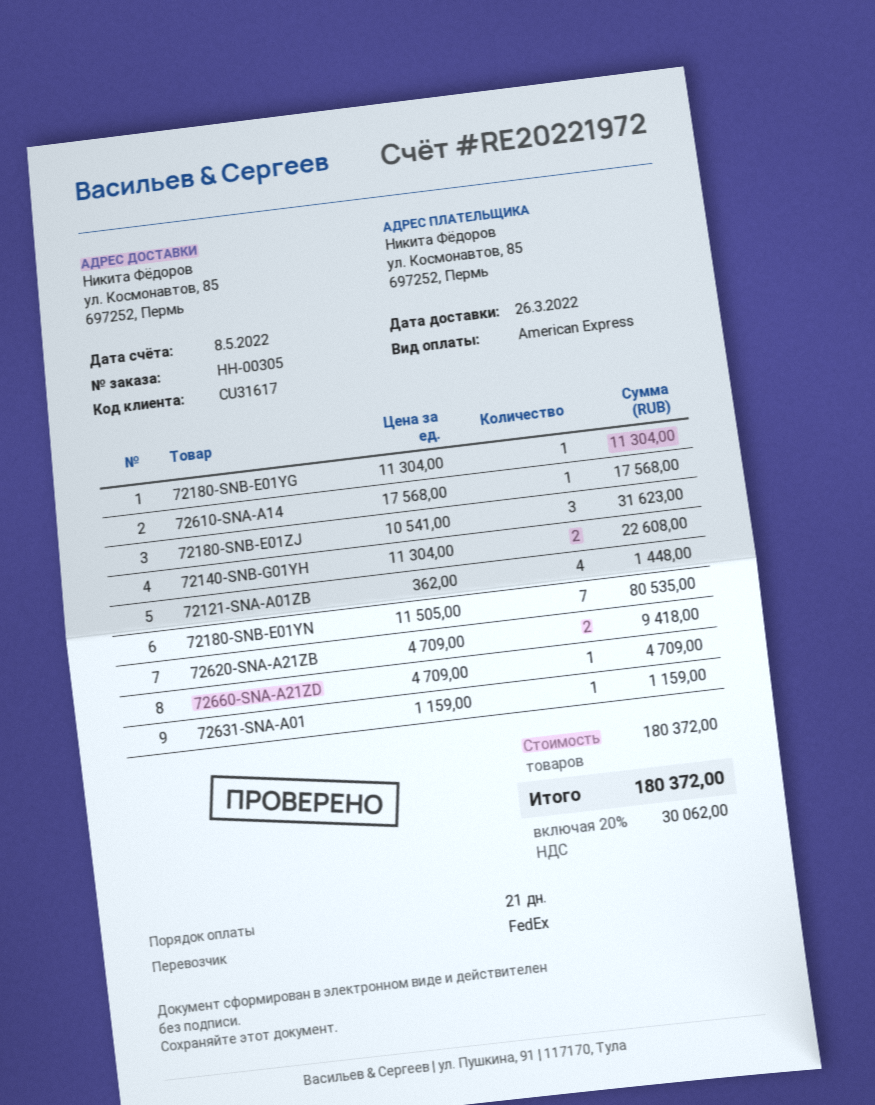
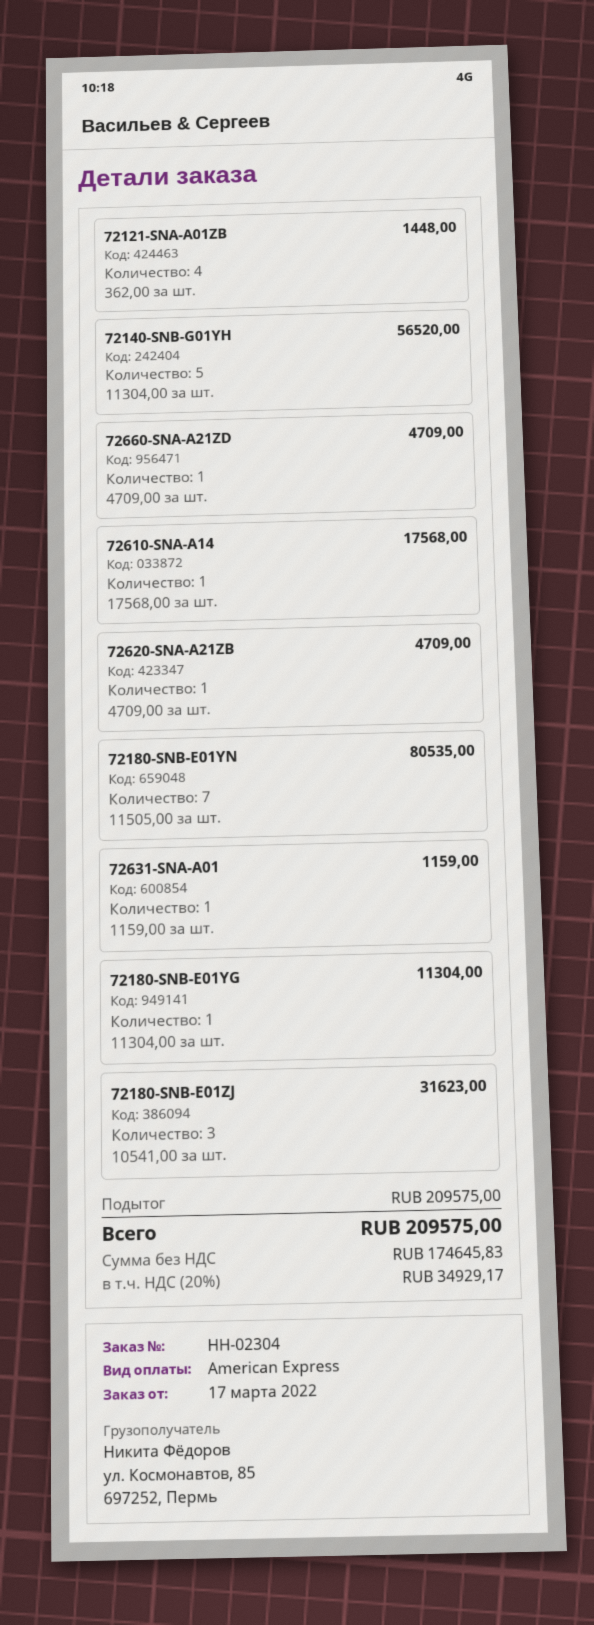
order number: HH-00305 -> HH-02304
72140-SNB-G01YH: 2 x 11304.00 = 22608.00 -> 5 x 11304.00 = 56520.00
72620-SNA-A21ZB: 2 x 4709.00 = 9418.00 -> 1 x 4709.00 = 4709.00
subtotal: 180372.00 -> 209575.00
tax: 20% = 30062.00 -> 20% = 34929.17
total: 180372.00 -> 209575.00

